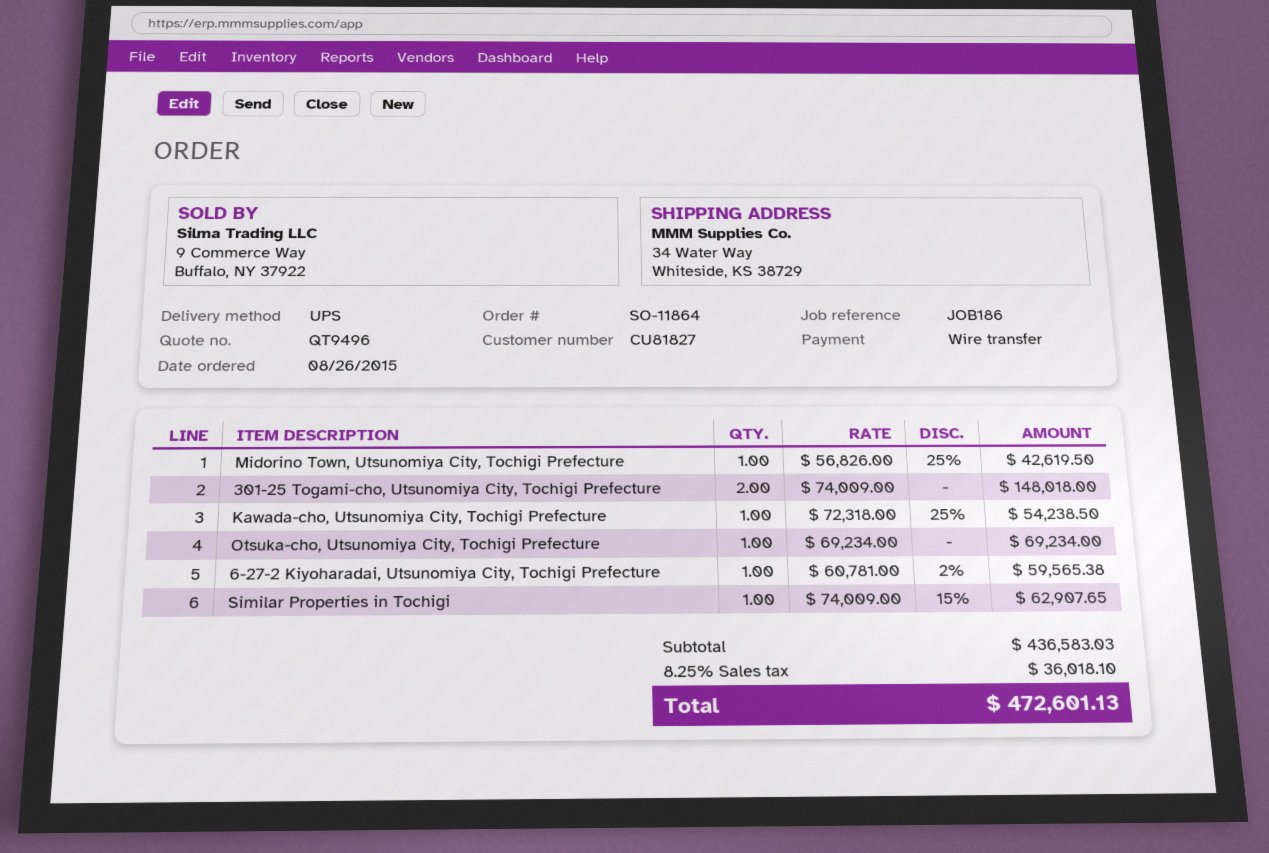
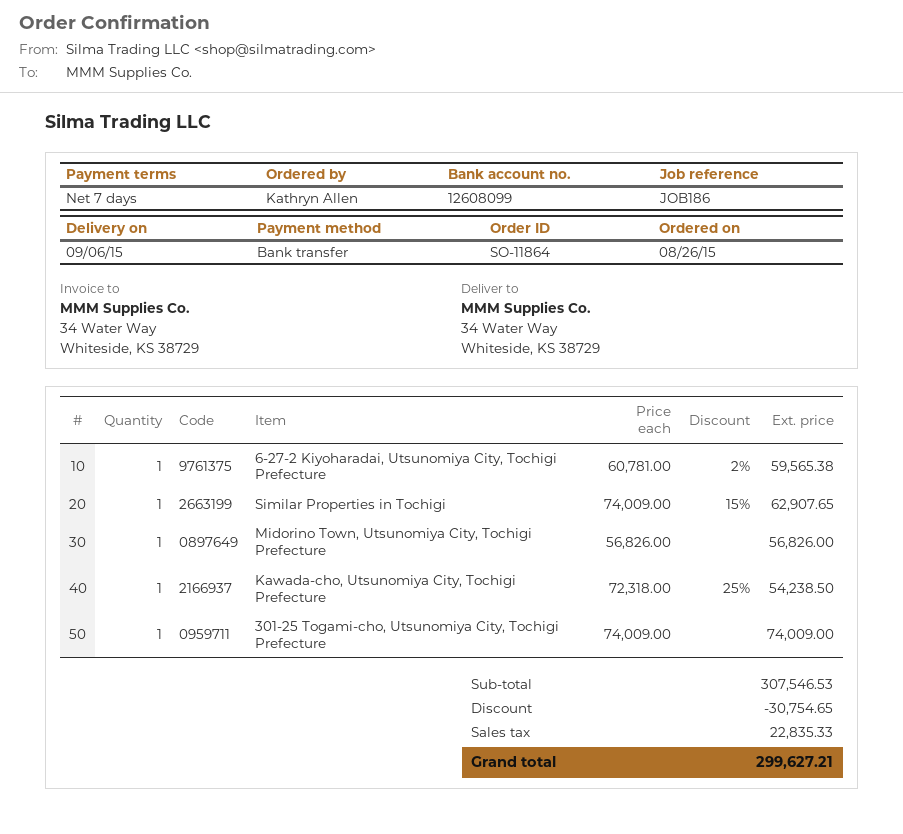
Midorino Town, Utsunomiya City, Tochigi Prefecture: 1 x 56826.00 - 25% = 42619.50 -> 1 x 56826.00 = 56826.00
301-25 Togami-cho, Utsunomiya City, Tochigi Prefecture: 2 x 74009.00 = 148018.00 -> 1 x 74009.00 = 74009.00
Otsuka-cho, Utsunomiya City, Tochigi Prefecture: 1 x 69234.00 = 69234.00 -> none
subtotal: 436583.03 -> 307546.53
discount: none -> 30754.65
tax: 36018.10 -> 22835.33
total: 472601.13 -> 299627.21

